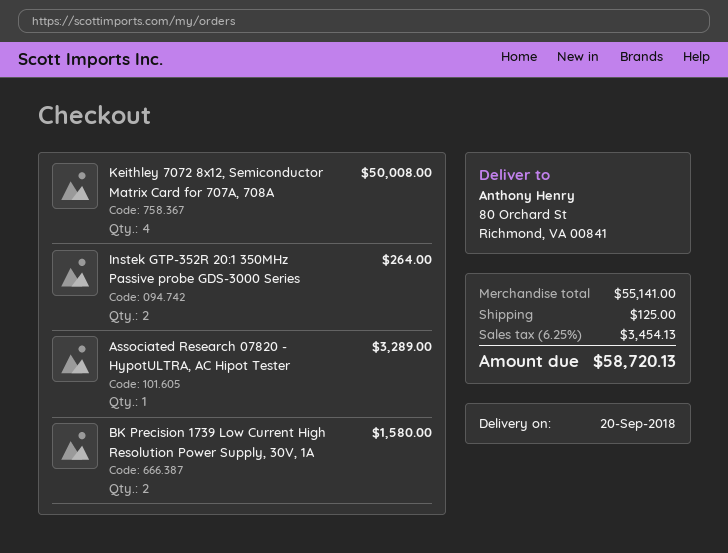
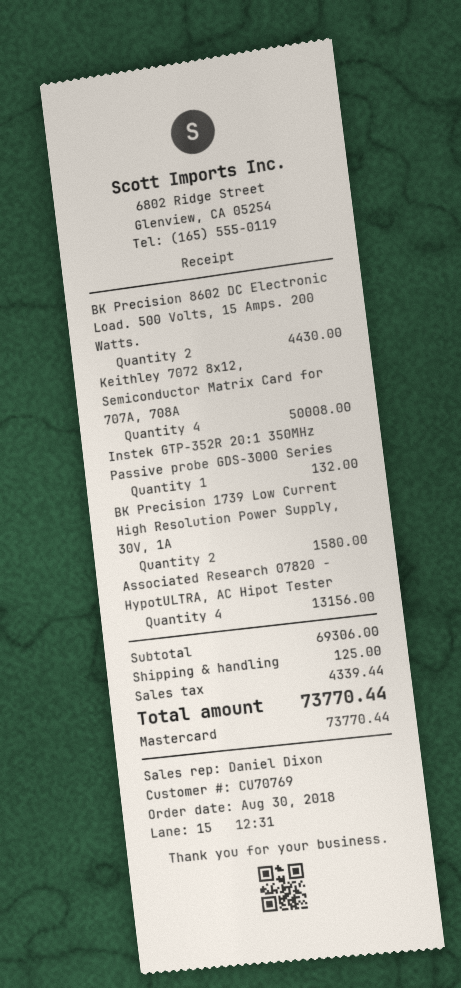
Instek GTP-352R 20:1 350MHz Passive probe GDS-3000 Series: 2 for 264.00 -> 1 for 132.00
Associated Research 07820 - HypotULTRA, AC Hipot Tester: 1 for 3289.00 -> 4 for 13156.00
BK Precision 8602 DC Electronic Load. 500 Volts, 15 Amps. 200 Watts.: none -> 2 for 4430.00
subtotal: 55141.00 -> 69306.00
tax: 3454.13 -> 4339.44
total: 58720.13 -> 73770.44

